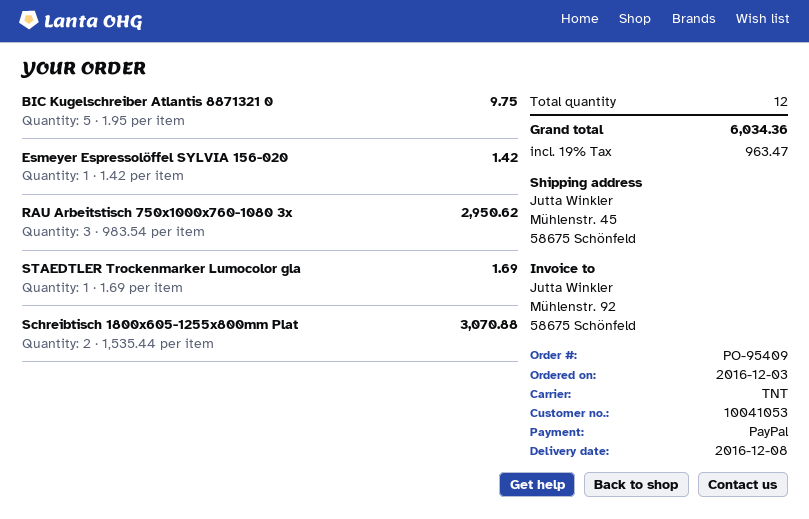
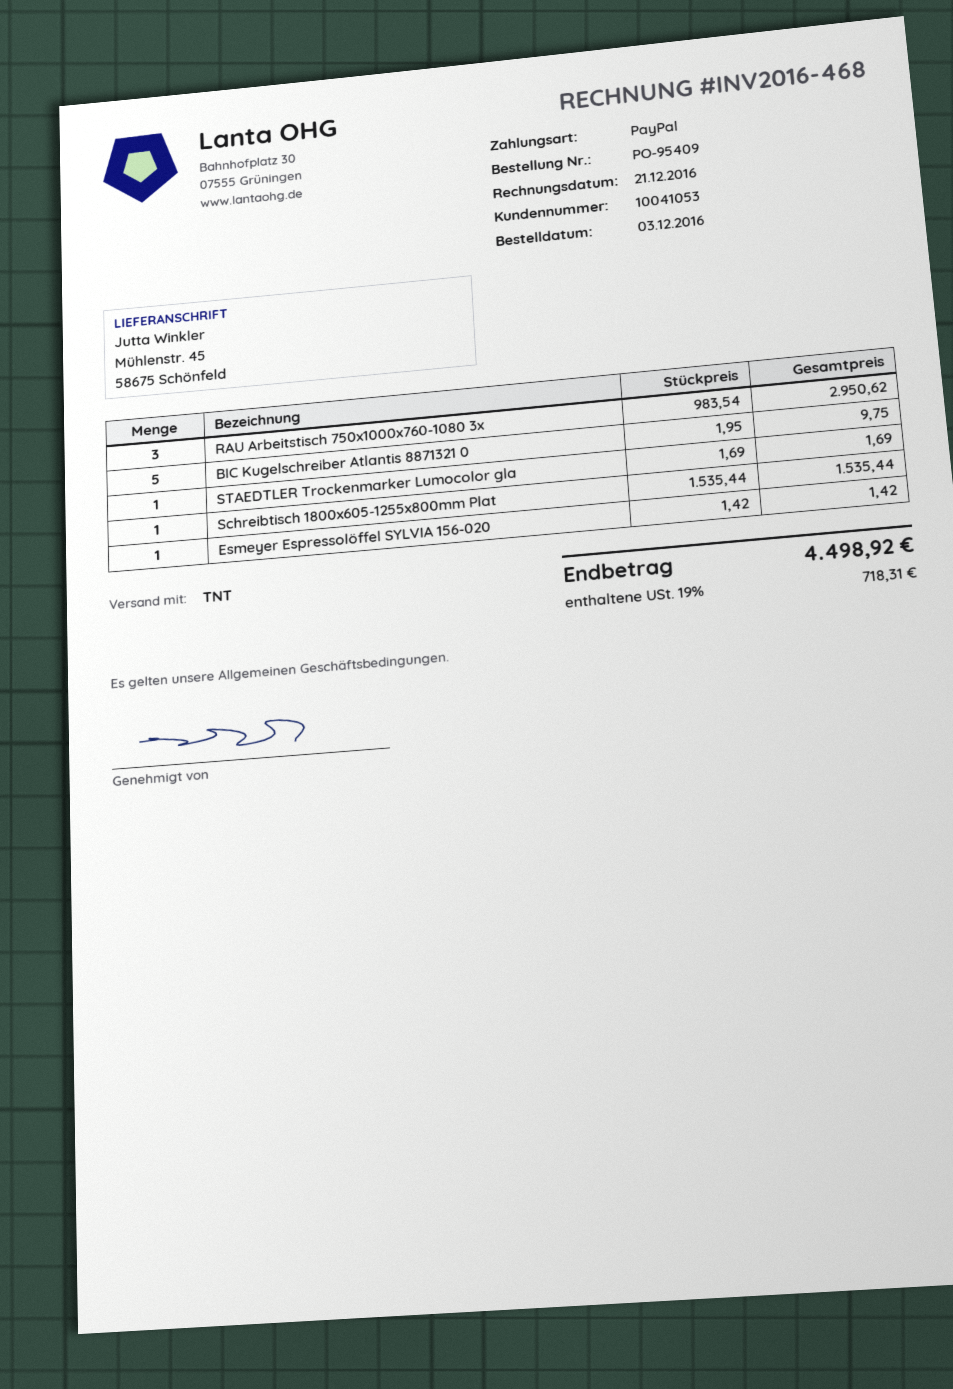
Schreibtisch 1800x605-1255x800mm Plat: 2 x 1535.44 = 3070.88 -> 1 x 1535.44 = 1535.44
tax: 19% = 963.47 -> 19% = 718.31
total: 6034.36 -> 4498.92

